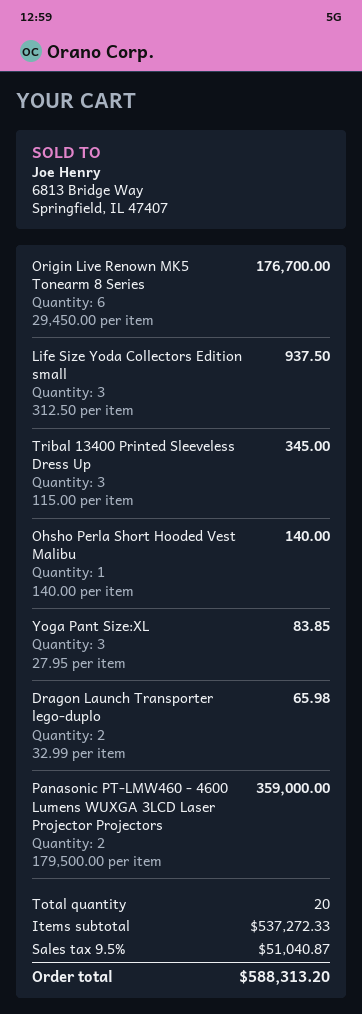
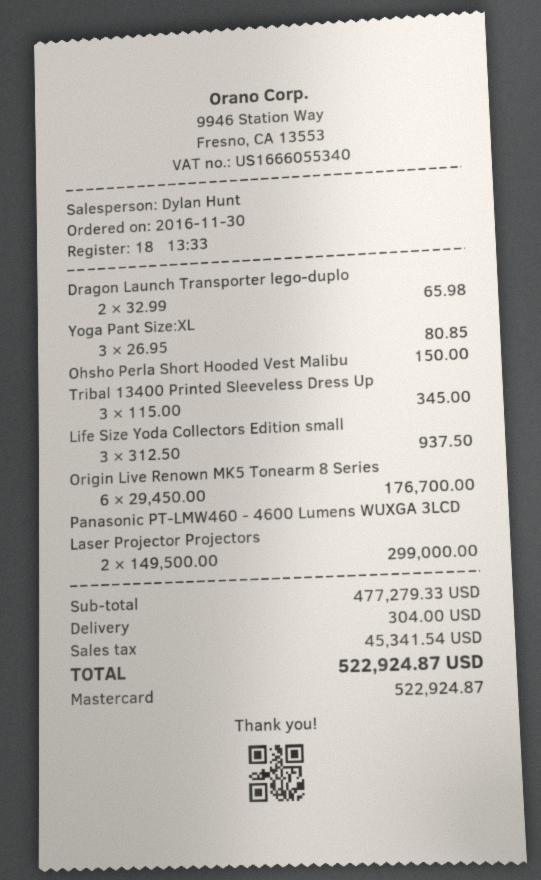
Ohsho Perla Short Hooded Vest Malibu: 1 x 140.00 = 140.00 -> 1 x 150.00 = 150.00
Yoga Pant Size:XL: 3 x 27.95 = 83.85 -> 3 x 26.95 = 80.85
Panasonic PT-LMW460 - 4600 Lumens WUXGA 3LCD Laser Projector Projectors: 2 x 179500.00 = 359000.00 -> 2 x 149500.00 = 299000.00
subtotal: 537272.33 -> 477279.33
shipping: none -> 304.00
tax: 51040.87 -> 45341.54
total: 588313.20 -> 522924.87

